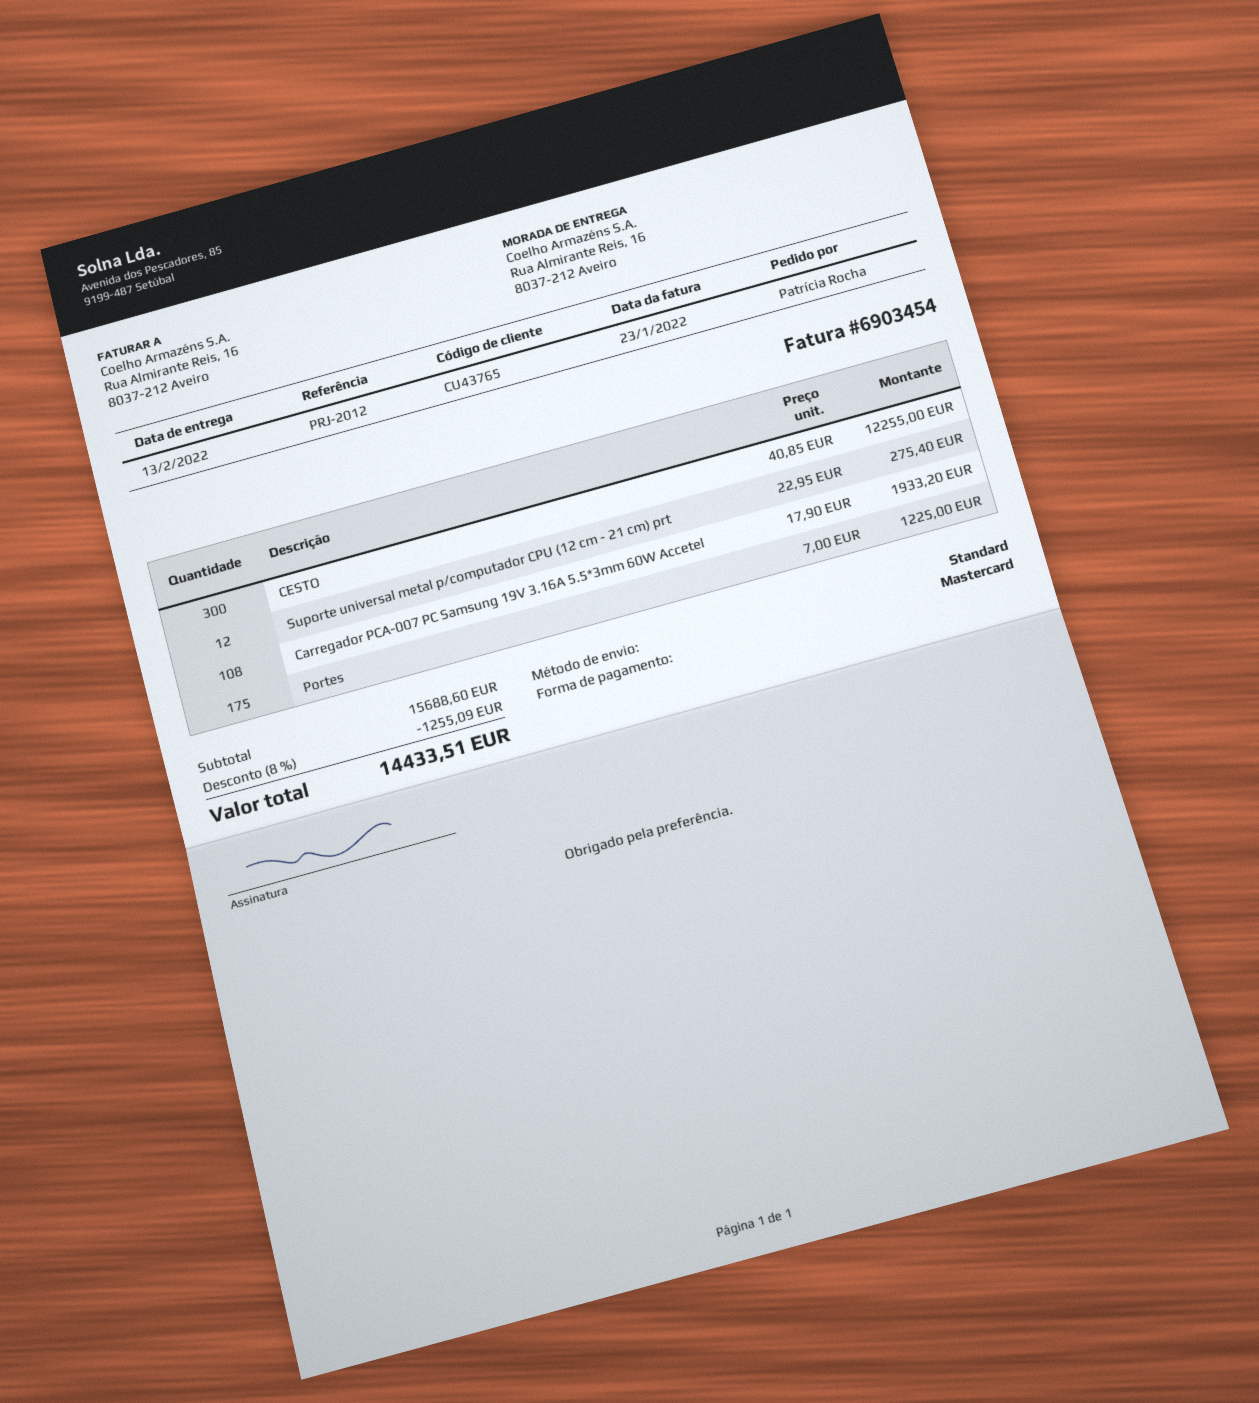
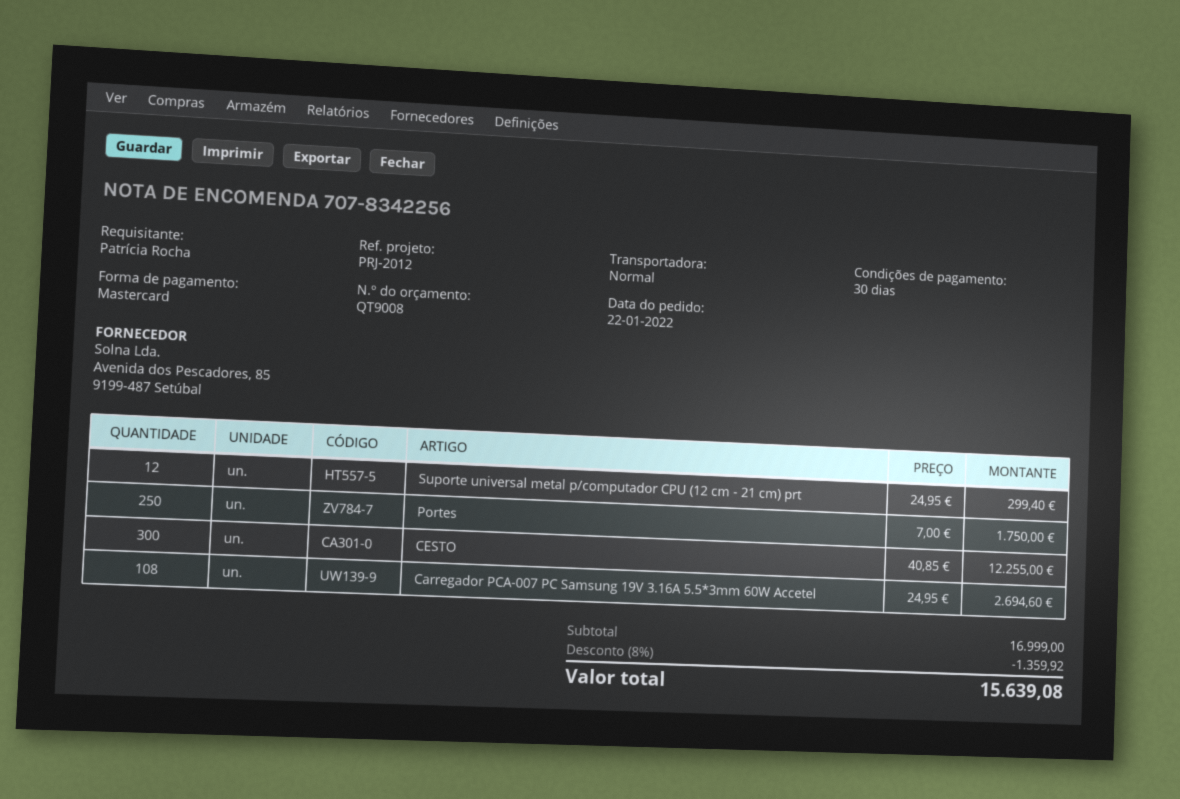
Suporte universal metal p/computador CPU (12 cm - 21 cm) prt: 12 x 22.95 = 275.40 -> 12 x 24.95 = 299.40
Carregador PCA-007 PC Samsung 19V 3.16A 5.5*3mm 60W Accetel: 108 x 17.90 = 1933.20 -> 108 x 24.95 = 2694.60
Portes: 175 x 7.00 = 1225.00 -> 250 x 7.00 = 1750.00
subtotal: 15688.60 -> 16999.00
discount: 8% = 1255.09 -> 8% = 1359.92
total: 14433.51 -> 15639.08

